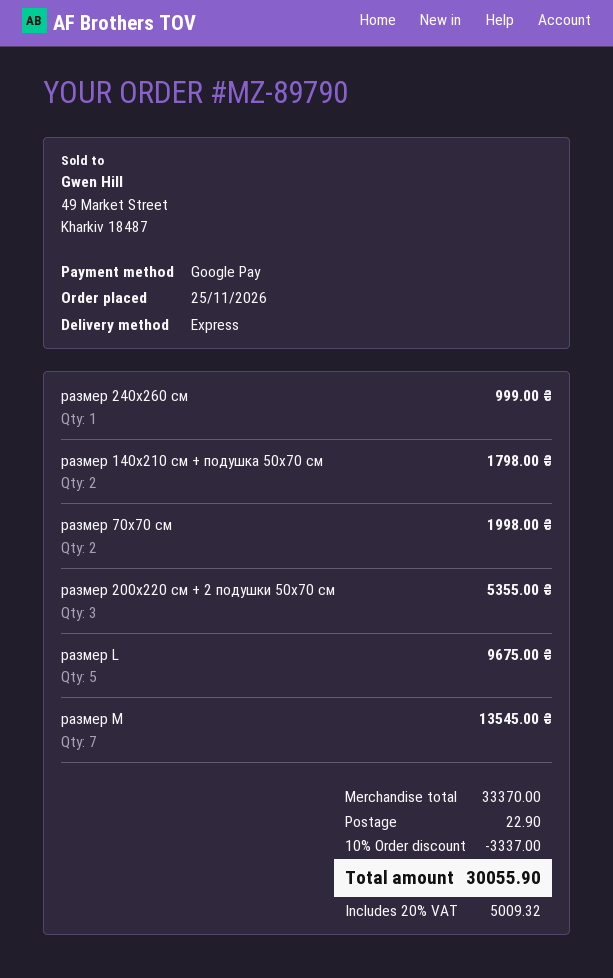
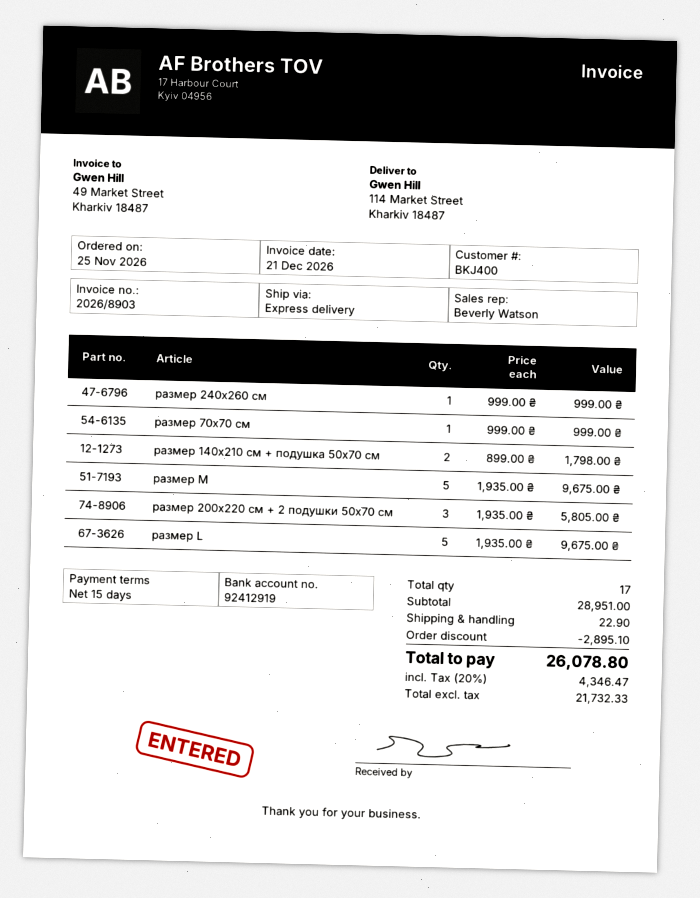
размер 70х70 см: 2 for 1998.00 -> 1 for 999.00
размер 200х220 см + 2 подушки 50х70 см: 3 for 5355.00 -> 3 for 5805.00
размер M: 7 for 13545.00 -> 5 for 9675.00
subtotal: 33370.00 -> 28951.00
discount: 3337.00 -> 2895.10
tax: 20% = 5009.32 -> 20% = 4346.47
total: 30055.90 -> 26078.80

